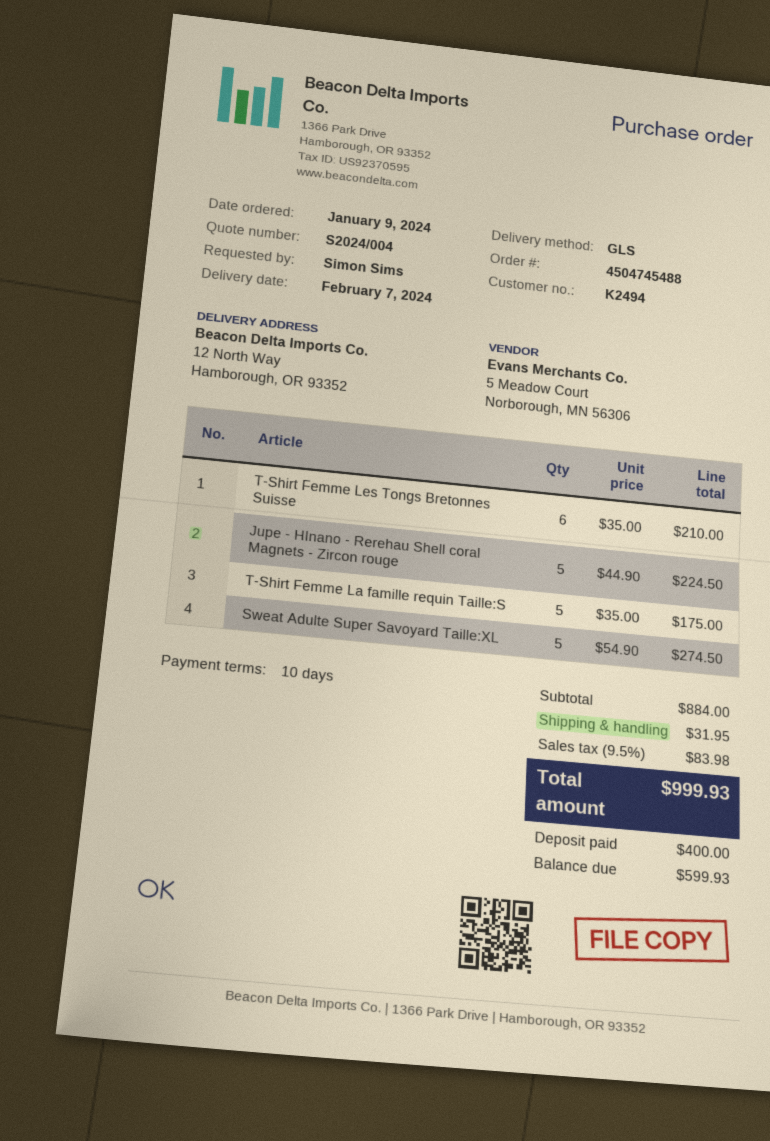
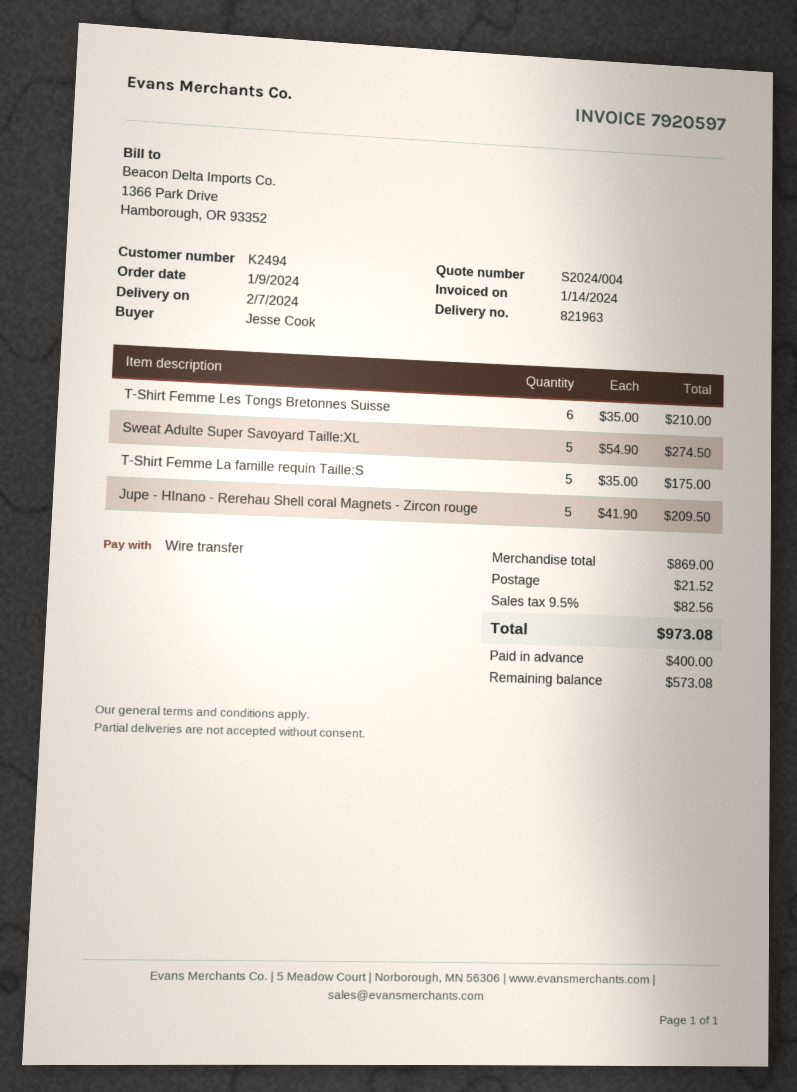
ordered by: Simon Sims -> Jesse Cook
Jupe - HInano - Rerehau Shell coral Magnets - Zircon rouge: 5 x 44.90 = 224.50 -> 5 x 41.90 = 209.50
subtotal: 884.00 -> 869.00
shipping: 31.95 -> 21.52
tax: 9.5% = 83.98 -> 9.5% = 82.56
total: 999.93 -> 973.08
balance: 599.93 -> 573.08

